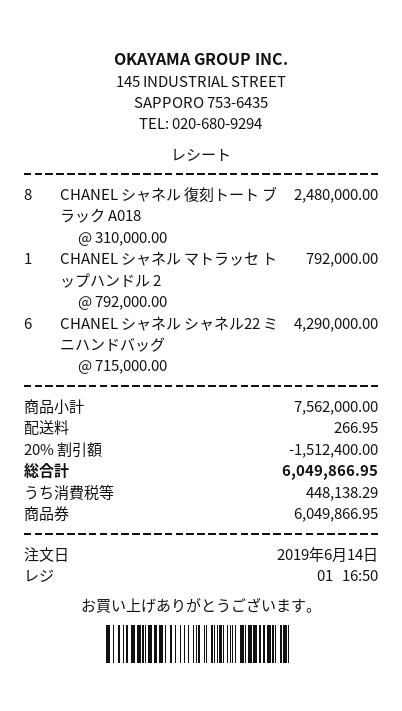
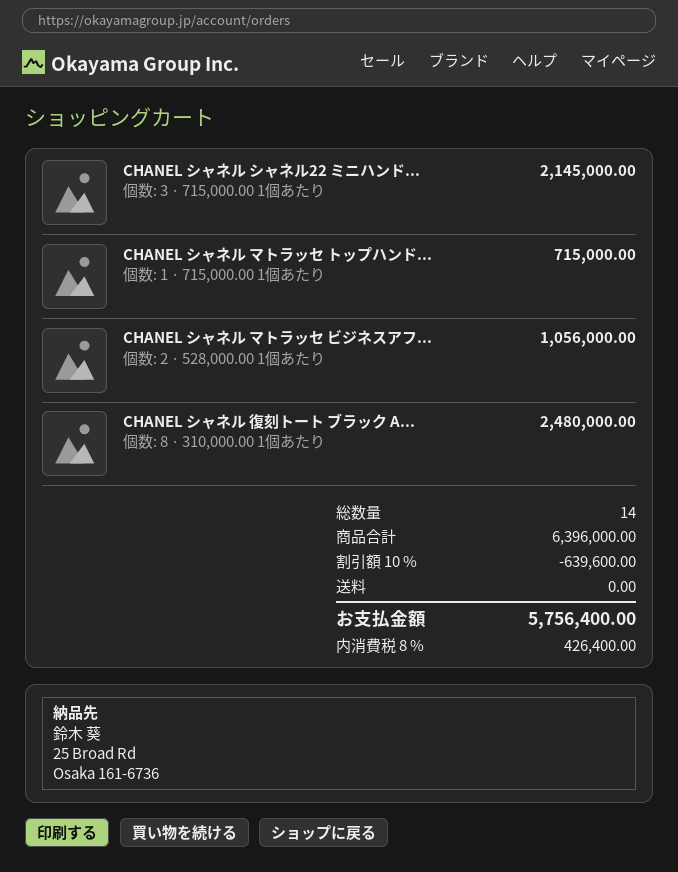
CHANEL シャネル マトラッセ トップハンドル 2: 1 x 792000.00 = 792000.00 -> 1 x 715000.00 = 715000.00
CHANEL シャネル シャネル22 ミニハンドバッグ: 6 x 715000.00 = 4290000.00 -> 3 x 715000.00 = 2145000.00
CHANEL シャネル マトラッセ ビジネスアフ...: none -> 2 x 528000.00 = 1056000.00
subtotal: 7562000.00 -> 6396000.00
discount: 20% = 1512400.00 -> 10% = 639600.00
shipping: 266.95 -> 0.00
tax: 448138.29 -> 426400.00
total: 6049866.95 -> 5756400.00

